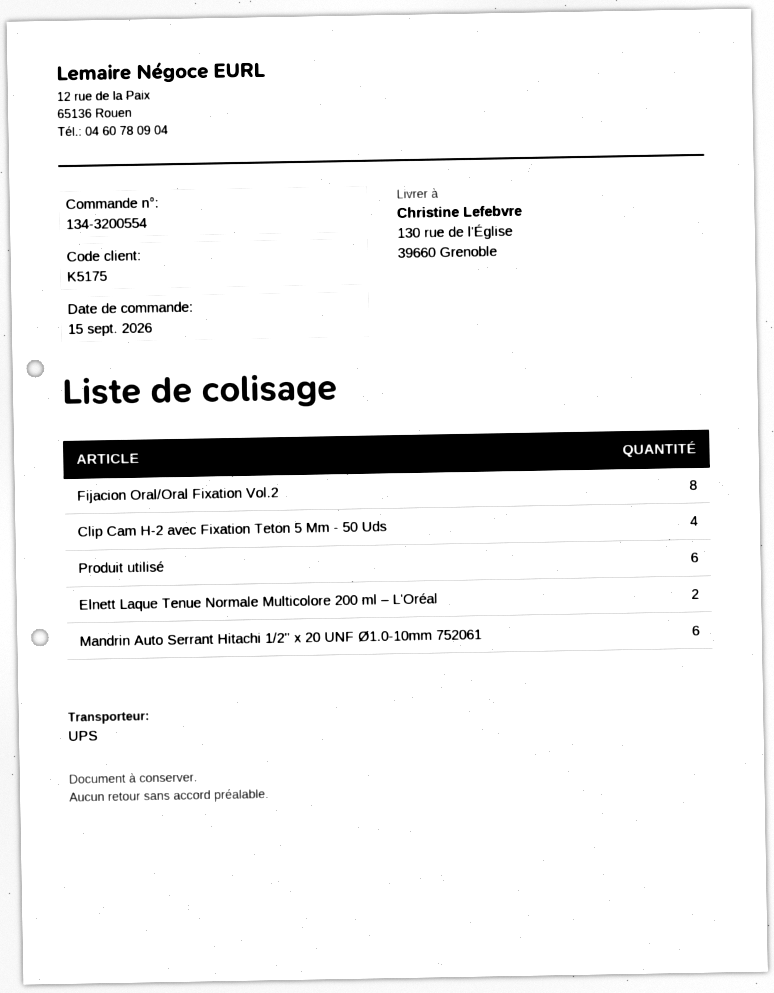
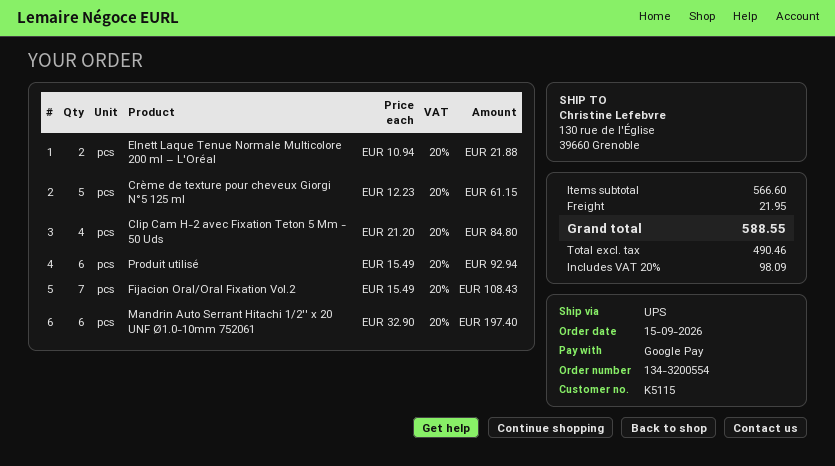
customer number: K5175 -> K5115
Fijacion Oral/Oral Fixation Vol.2: 8 -> 7
Crème de texture pour cheveux Giorgi N°5 125 ml: none -> 5

